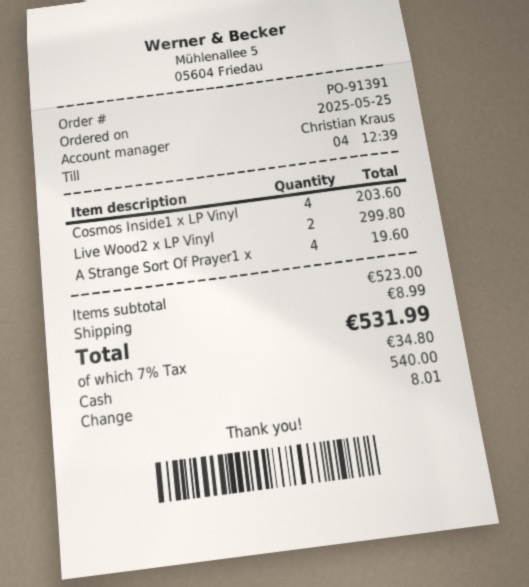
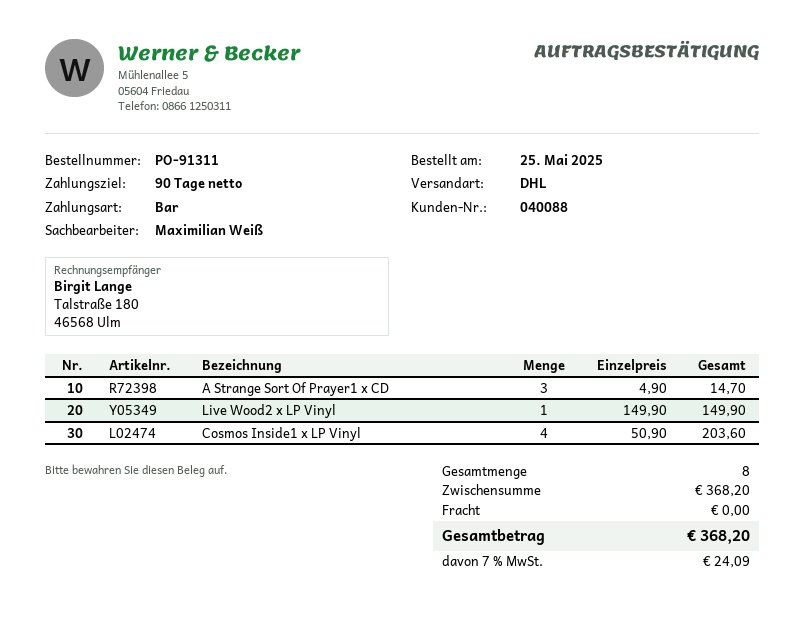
order number: PO-91391 -> PO-91311
sales rep: Christian Kraus -> Maximilian Weiß
Live Wood2 x LP Vinyl: 2 for 299.80 -> 1 for 149.90
A Strange Sort Of Prayer1 x: 4 for 19.60 -> 3 for 14.70
subtotal: 523.00 -> 368.20
shipping: 8.99 -> 0.00
tax: 7% = 34.80 -> 7% = 24.09
total: 531.99 -> 368.20

